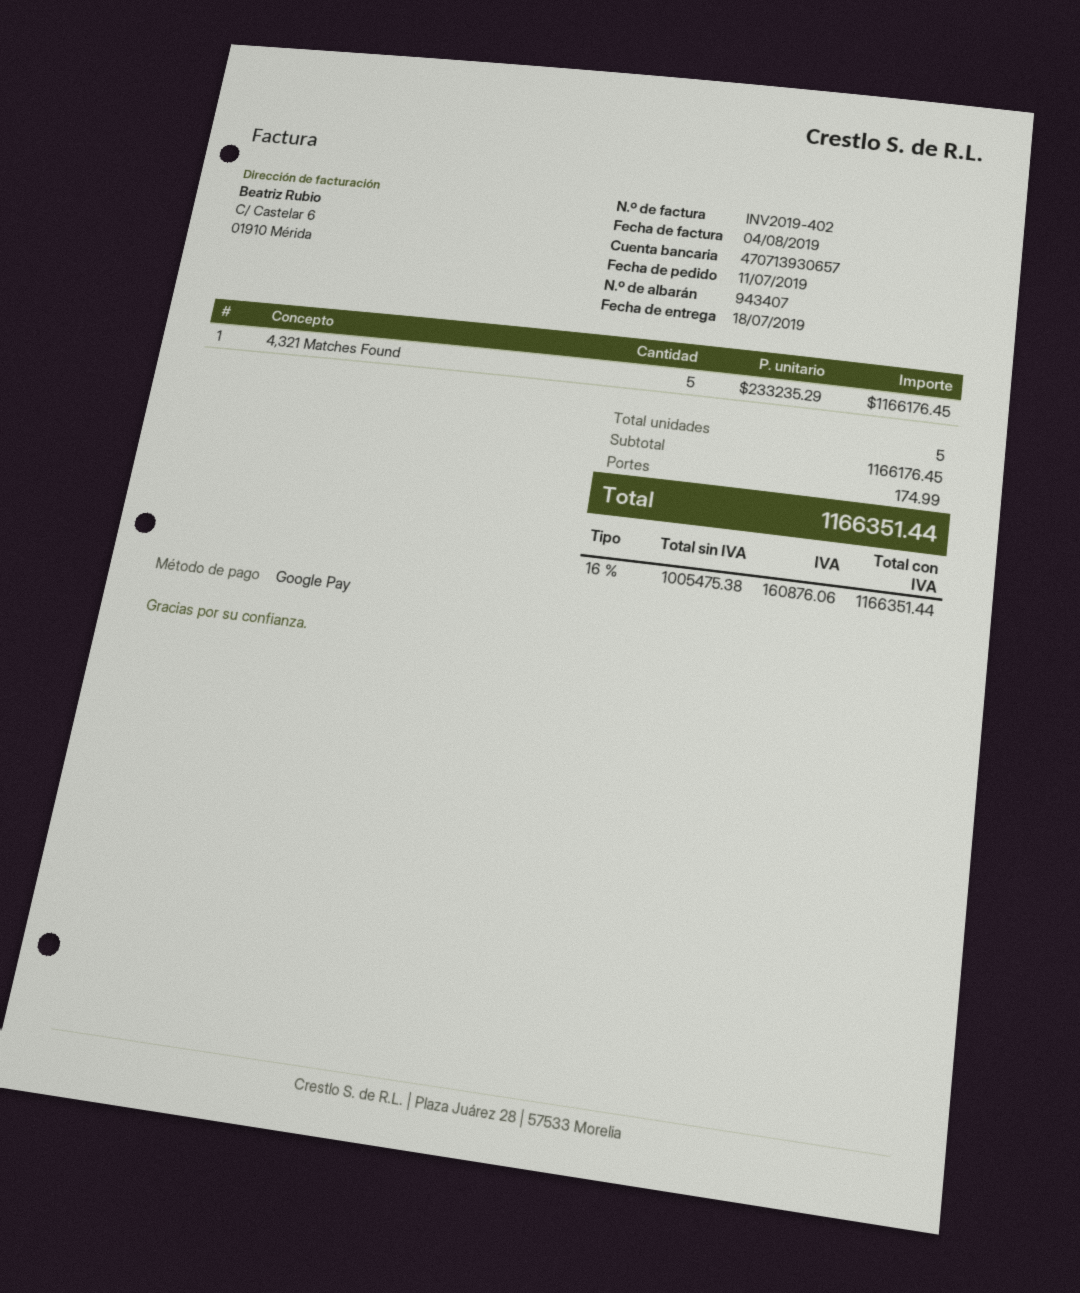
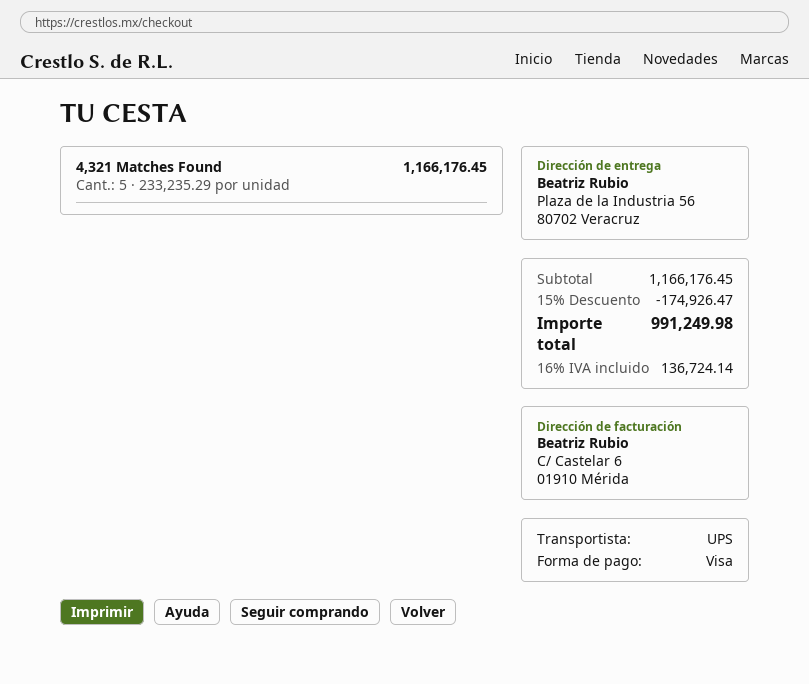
payment method: Google Pay -> Visa
discount: none -> 15% = 174926.47
shipping: 174.99 -> none
tax: 16% = 160876.06 -> 16% = 136724.14
total: 1166351.44 -> 991249.98

